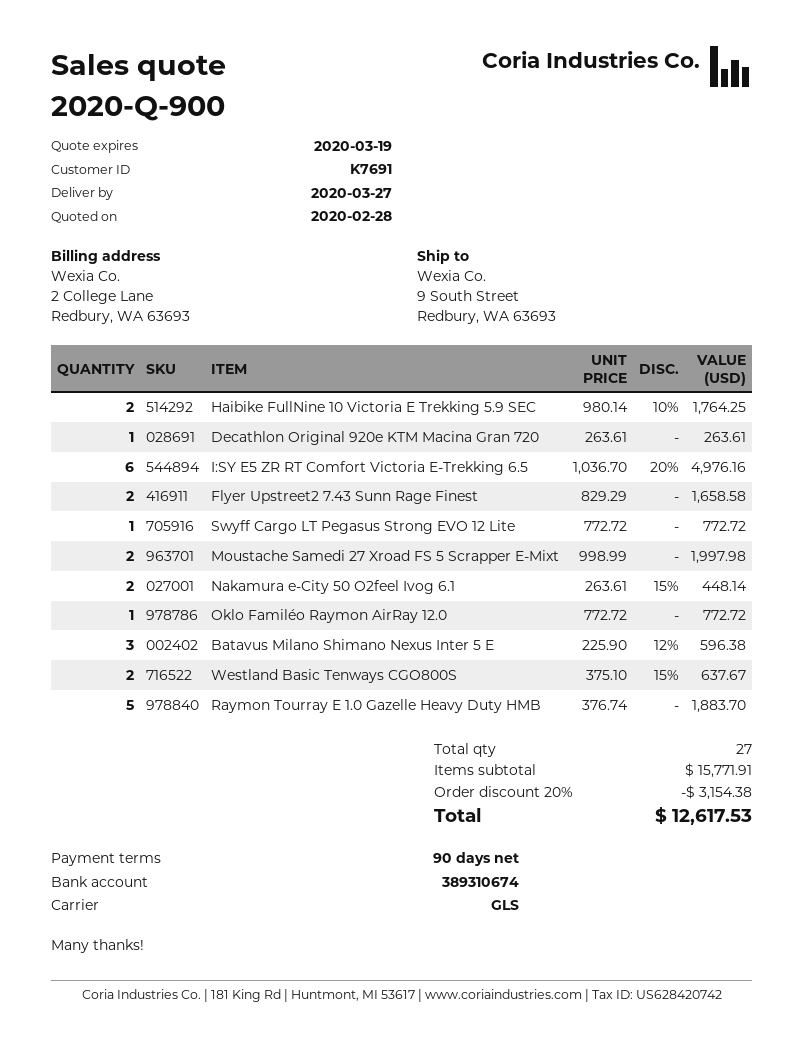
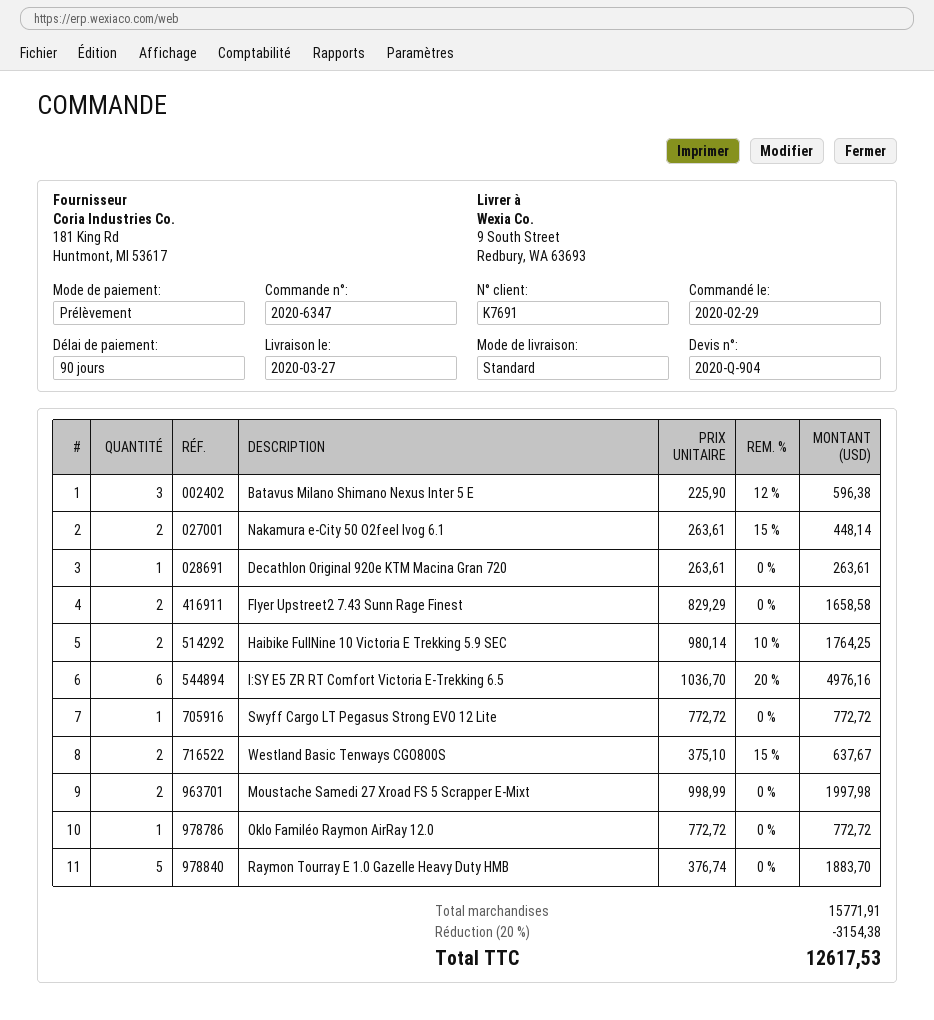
quote number: 2020-Q-900 -> 2020-Q-904
shipping method: GLS -> standard

